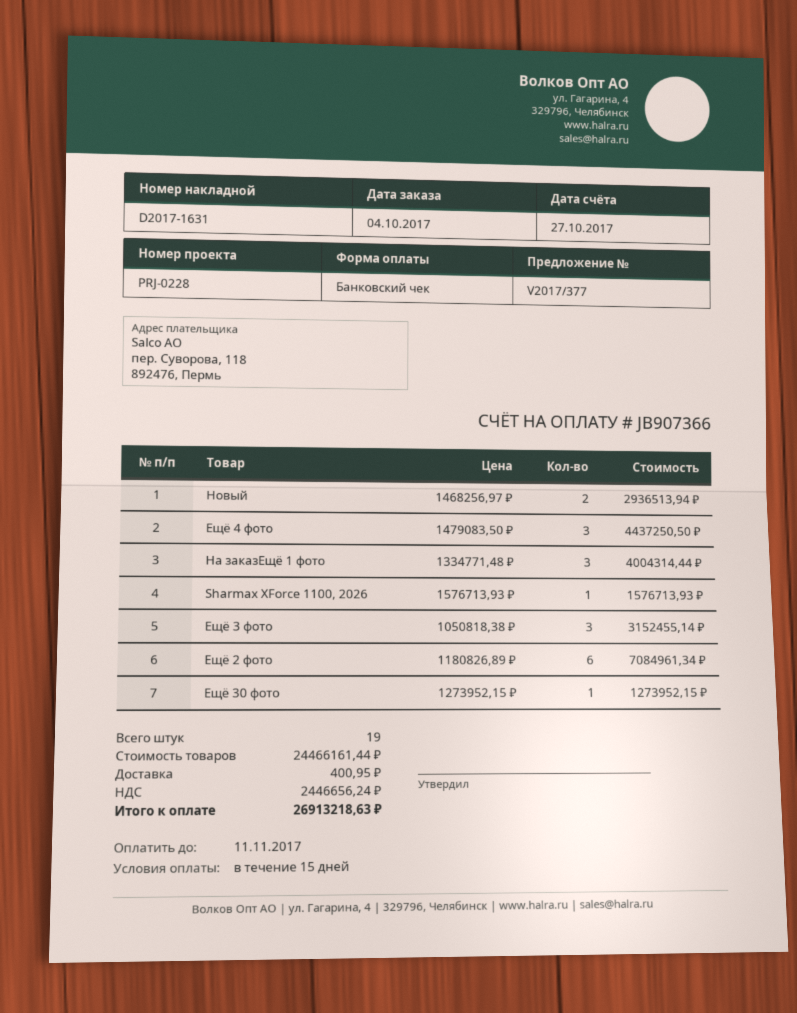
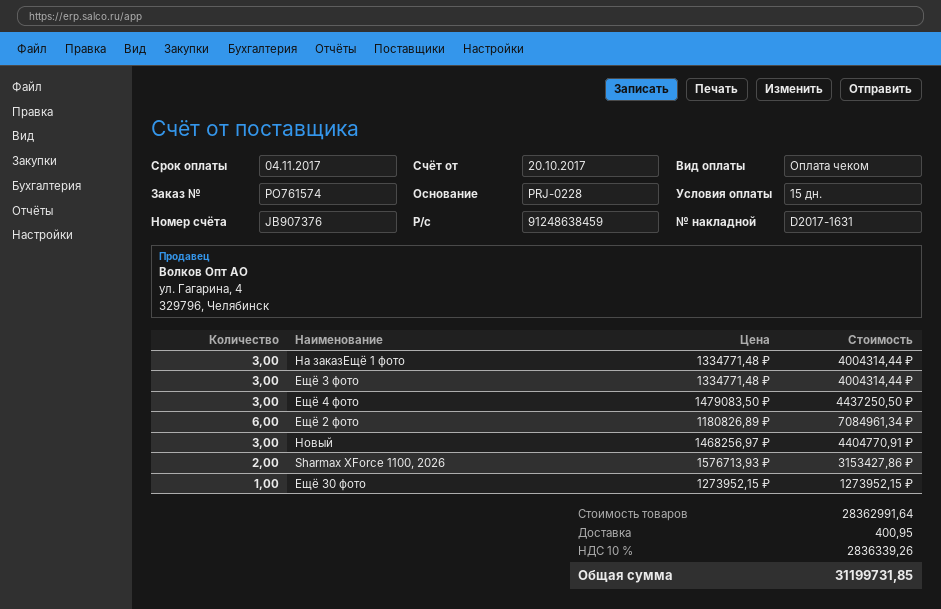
invoice number: JB907366 -> JB907376
invoice date: 2017-10-27 -> 2017-10-20
due date: 2017-11-11 -> 2017-11-04
Новый: 2 x 1468256.97 = 2936513.94 -> 3 x 1468256.97 = 4404770.91
Sharmax XForce 1100, 2026: 1 x 1576713.93 = 1576713.93 -> 2 x 1576713.93 = 3153427.86
Ещё 3 фото: 3 x 1050818.38 = 3152455.14 -> 3 x 1334771.48 = 4004314.44
subtotal: 24466161.44 -> 28362991.64
tax: 2446656.24 -> 2836339.26
total: 26913218.63 -> 31199731.85

